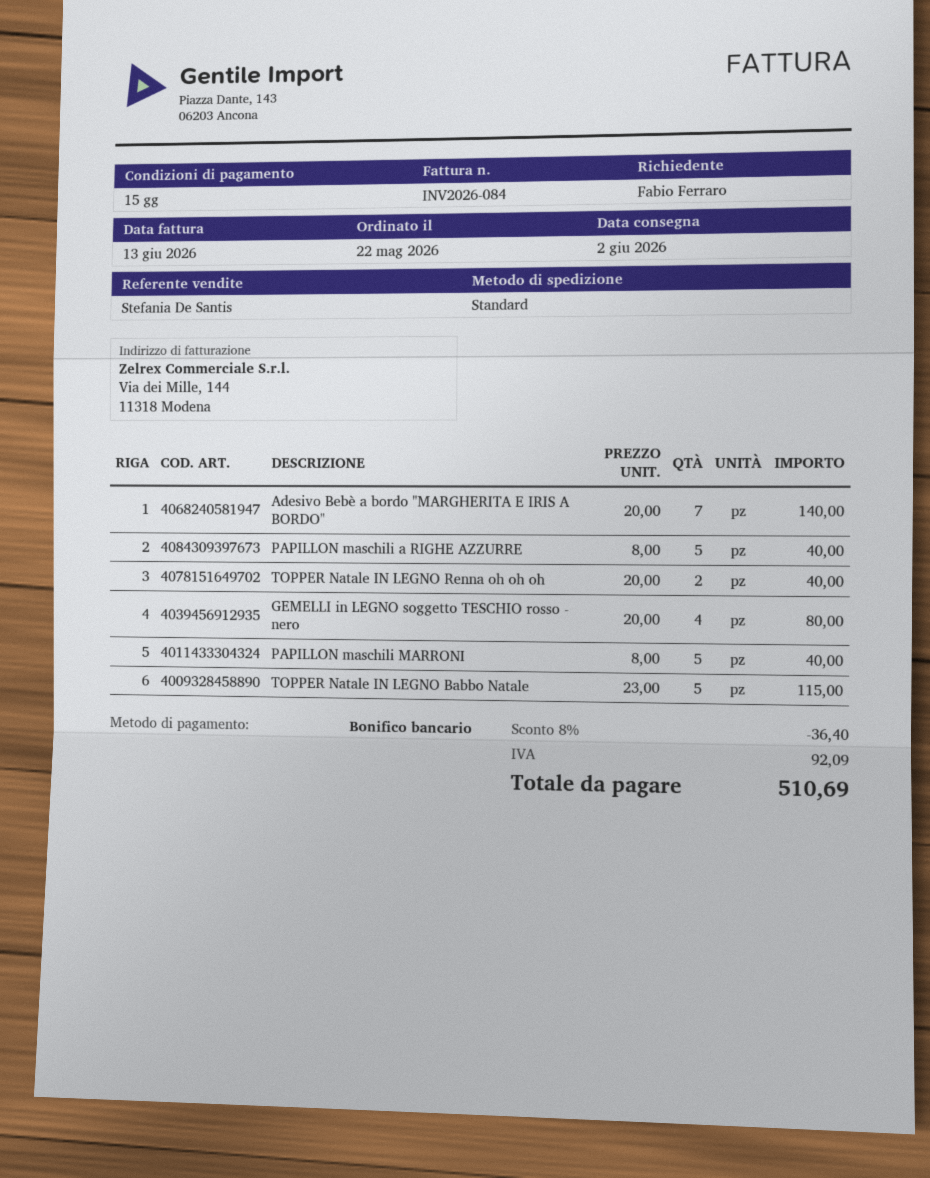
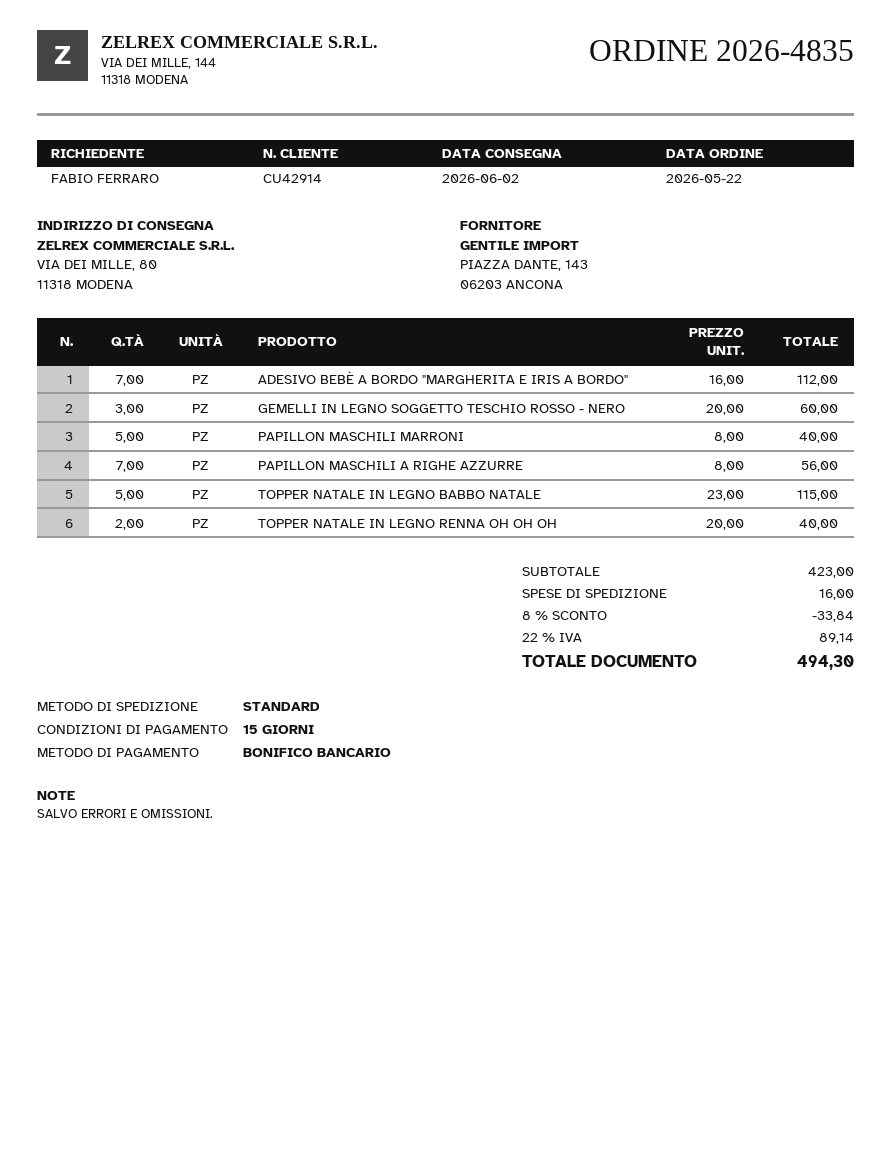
Adesivo Bebè a bordo "MARGHERITA E IRIS A BORDO": 7 x 20.00 = 140.00 -> 7 x 16.00 = 112.00
PAPILLON maschili a RIGHE AZZURRE: 5 x 8.00 = 40.00 -> 7 x 8.00 = 56.00
GEMELLI in LEGNO soggetto TESCHIO rosso - nero: 4 x 20.00 = 80.00 -> 3 x 20.00 = 60.00
discount: 8% = 36.40 -> 8% = 33.84
shipping: none -> 16.00
tax: 92.09 -> 89.14
total: 510.69 -> 494.30

